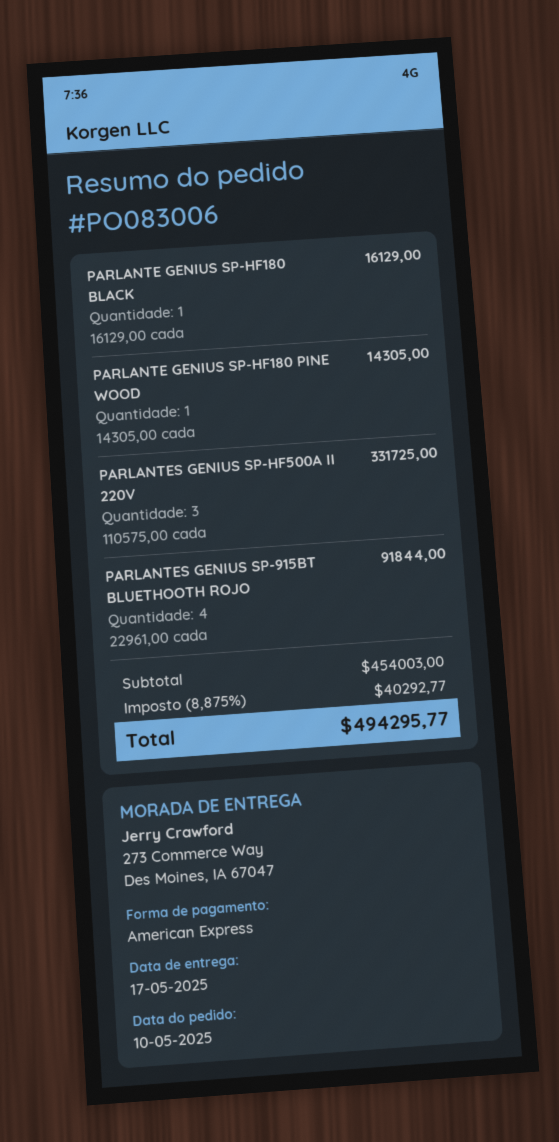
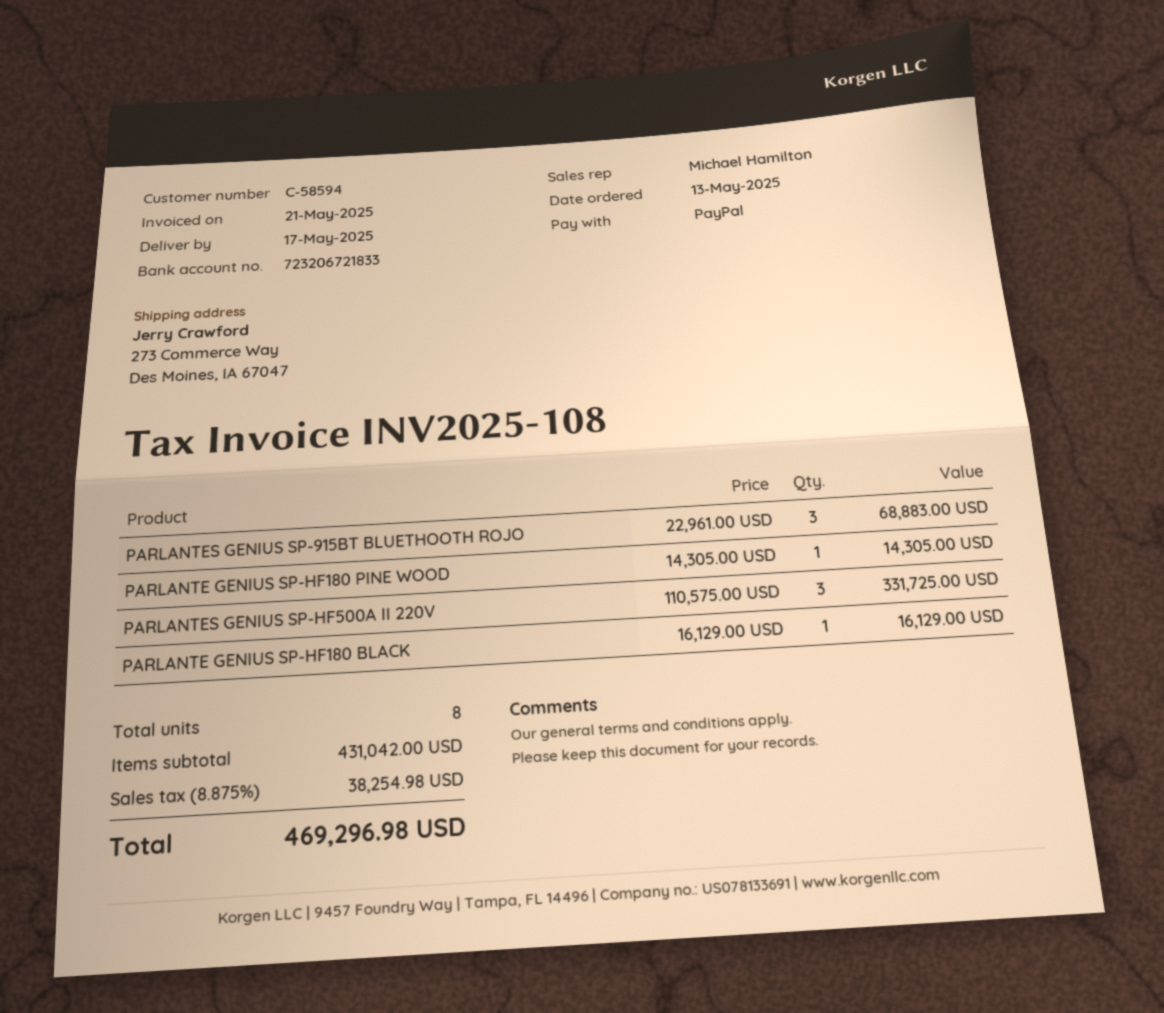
order date: 2025-05-10 -> 2025-05-13
payment method: American Express -> PayPal
PARLANTES GENIUS SP-915BT BLUETHOOTH ROJO: 4 x 22961.00 = 91844.00 -> 3 x 22961.00 = 68883.00
subtotal: 454003.00 -> 431042.00
tax: 8.875% = 40292.77 -> 8.875% = 38254.98
total: 494295.77 -> 469296.98

